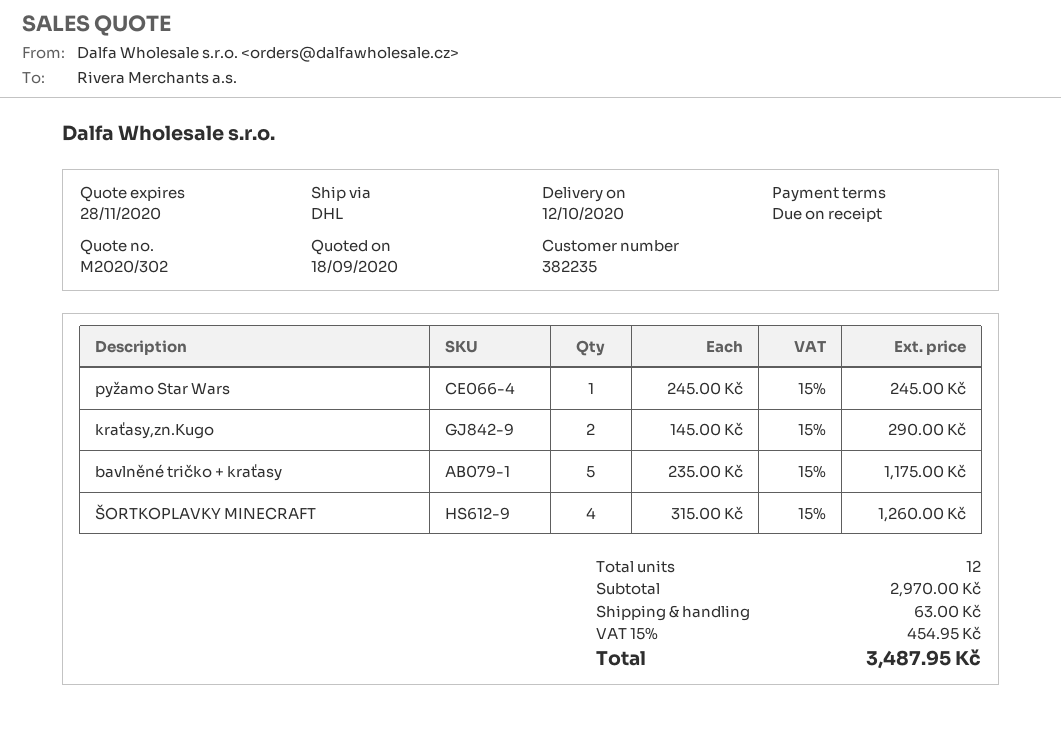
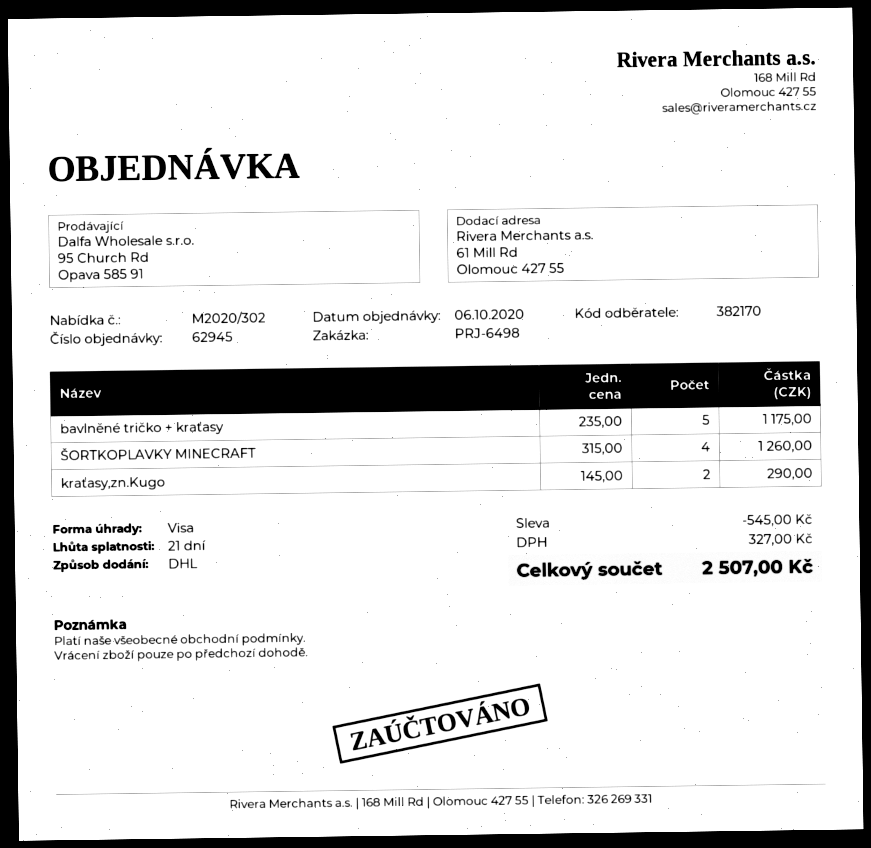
payment terms: on receipt -> 21 days
customer number: 382235 -> 382170
pyžamo Star Wars: 1 x 245.00 = 245.00 -> none
discount: none -> 545.00
shipping: 63.00 -> none
tax: 454.95 -> 327.00
total: 3487.95 -> 2507.00

